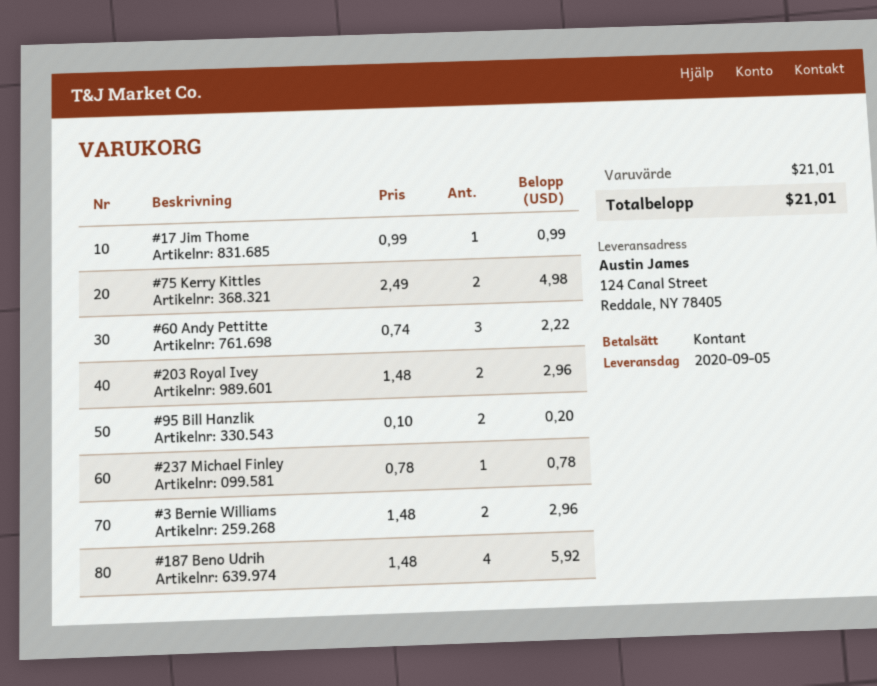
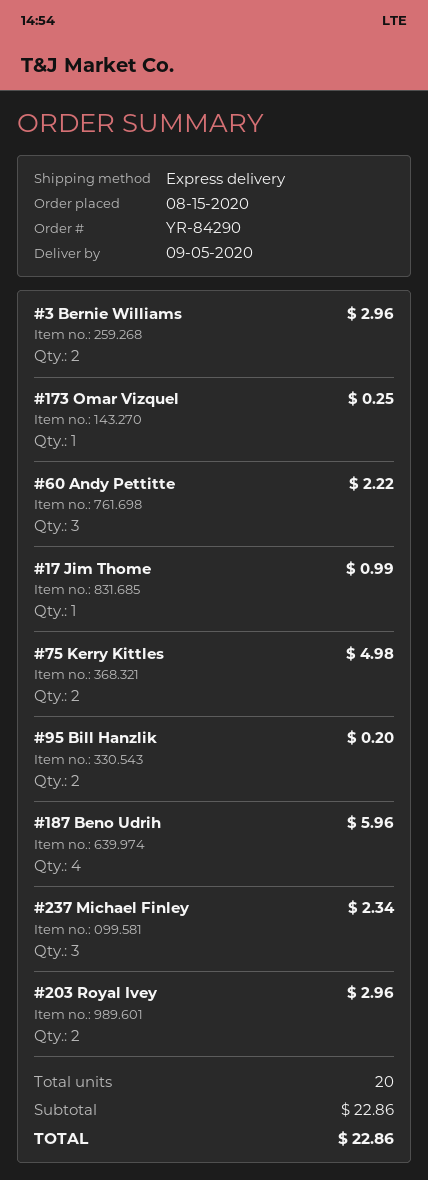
#237 Michael Finley: 1 for 0.78 -> 3 for 2.34
#187 Beno Udrih: 4 for 5.92 -> 4 for 5.96
#173 Omar Vizquel: none -> 1 for 0.25
subtotal: 21.01 -> 22.86
total: 21.01 -> 22.86

